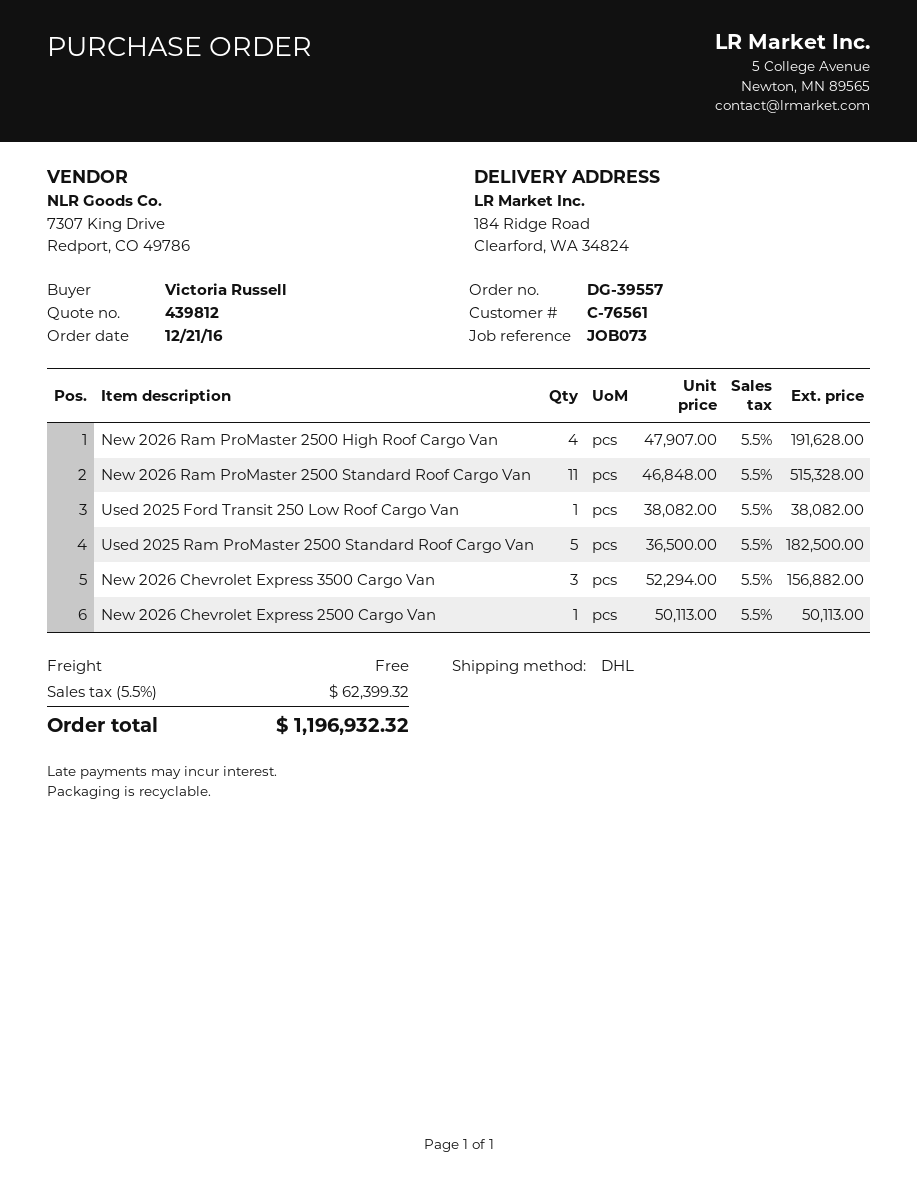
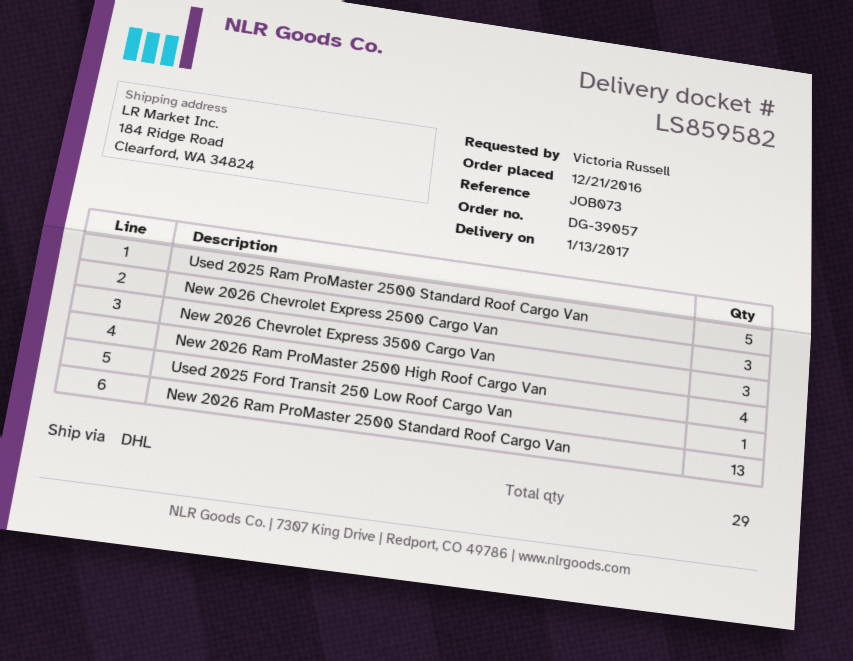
order number: DG-39557 -> DG-39057
New 2026 Ram ProMaster 2500 Standard Roof Cargo Van: 11 -> 13
New 2026 Chevrolet Express 2500 Cargo Van: 1 -> 3

